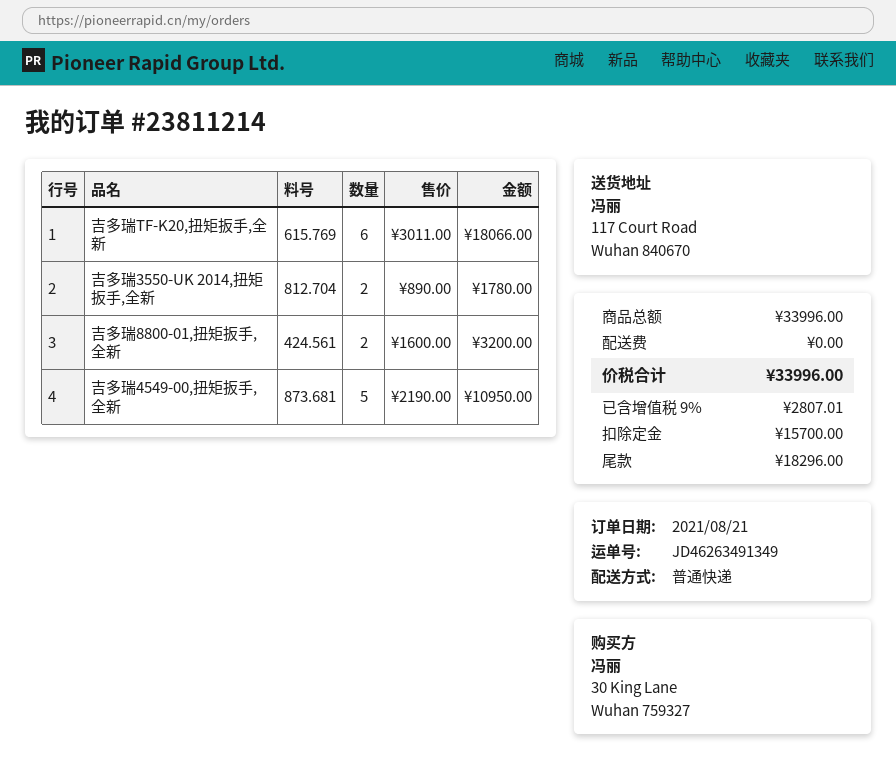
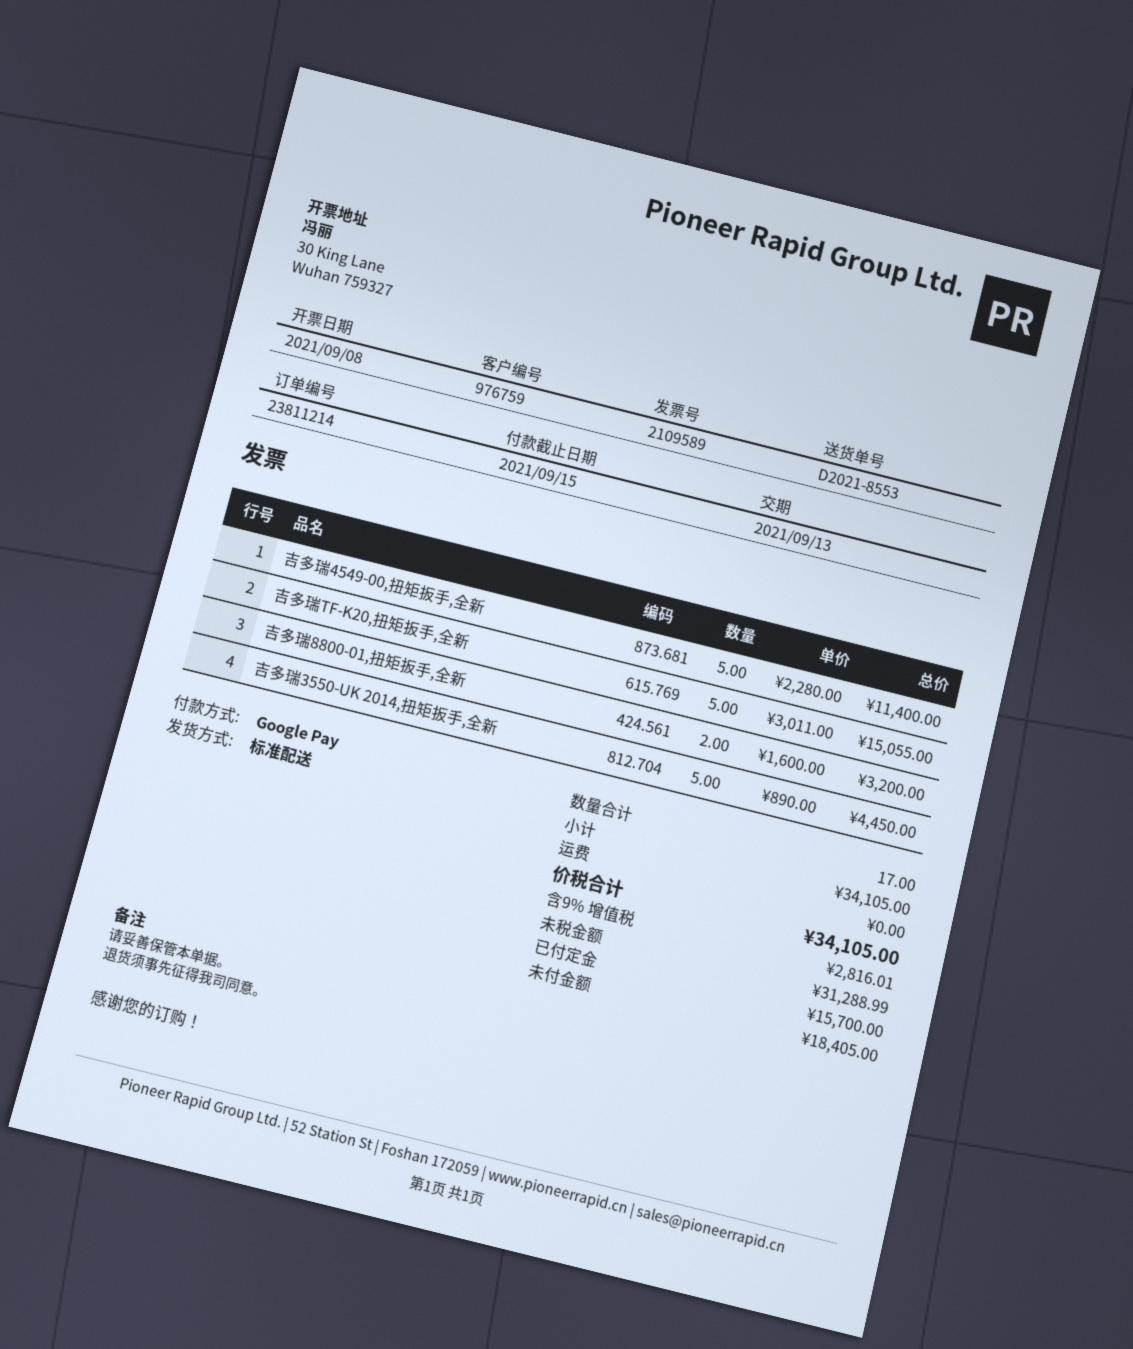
吉多瑞TF-K20,扭矩扳手,全新: 6 x 3011.00 = 18066.00 -> 5 x 3011.00 = 15055.00
吉多瑞3550-UK 2014,扭矩扳手,全新: 2 x 890.00 = 1780.00 -> 5 x 890.00 = 4450.00
吉多瑞4549-00,扭矩扳手,全新: 5 x 2190.00 = 10950.00 -> 5 x 2280.00 = 11400.00
subtotal: 33996.00 -> 34105.00
tax: 9% = 2807.01 -> 9% = 2816.01
total: 33996.00 -> 34105.00
balance: 18296.00 -> 18405.00

